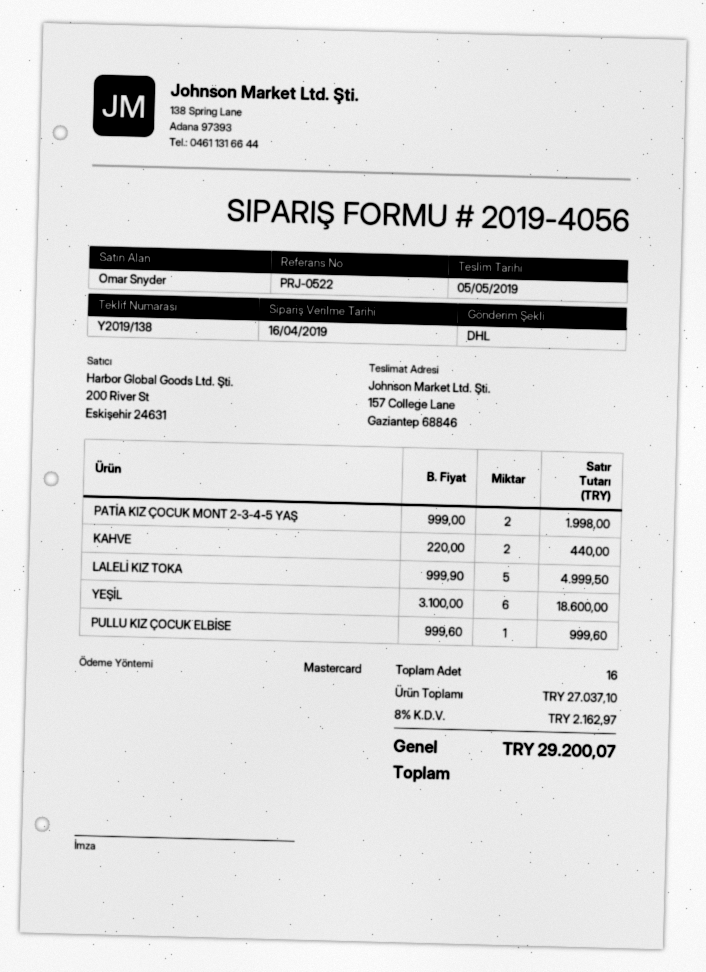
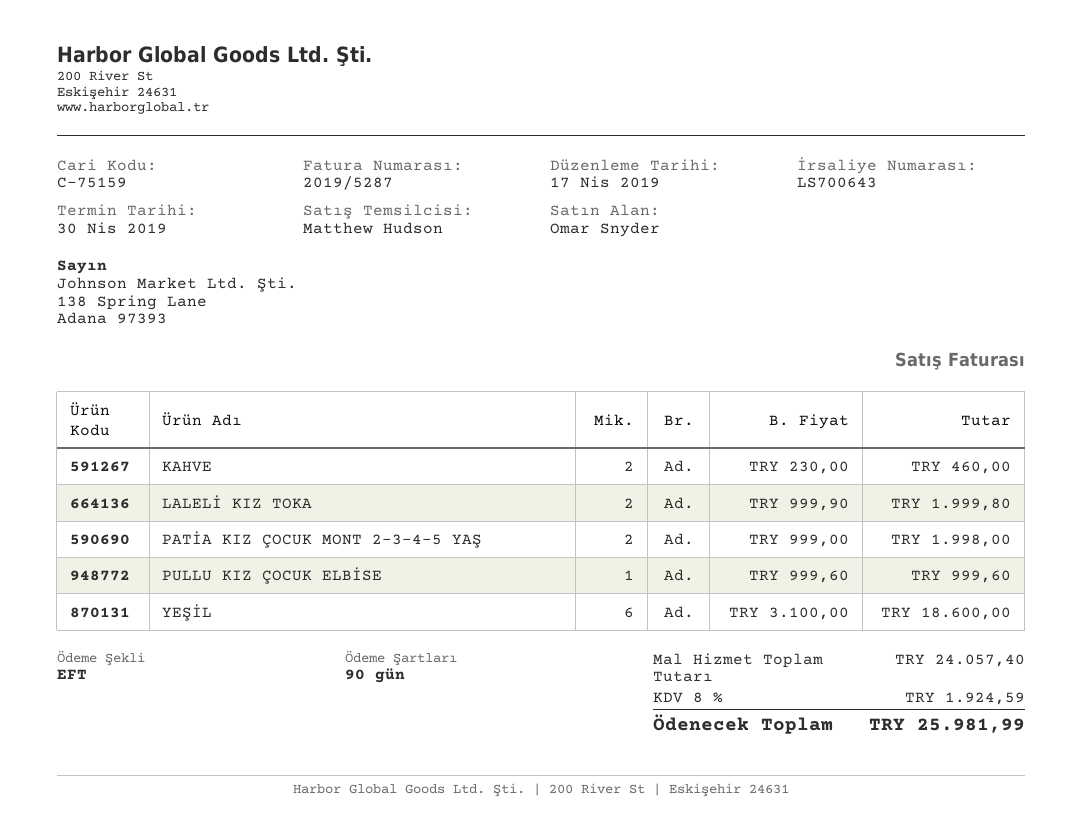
delivery date: 2019-05-05 -> 2019-04-30
payment method: Mastercard -> bank transfer
KAHVE: 2 x 220.00 = 440.00 -> 2 x 230.00 = 460.00
LALELİ KIZ TOKA: 5 x 999.90 = 4999.50 -> 2 x 999.90 = 1999.80
subtotal: 27037.10 -> 24057.40
tax: 8% = 2162.97 -> 8% = 1924.59
total: 29200.07 -> 25981.99

